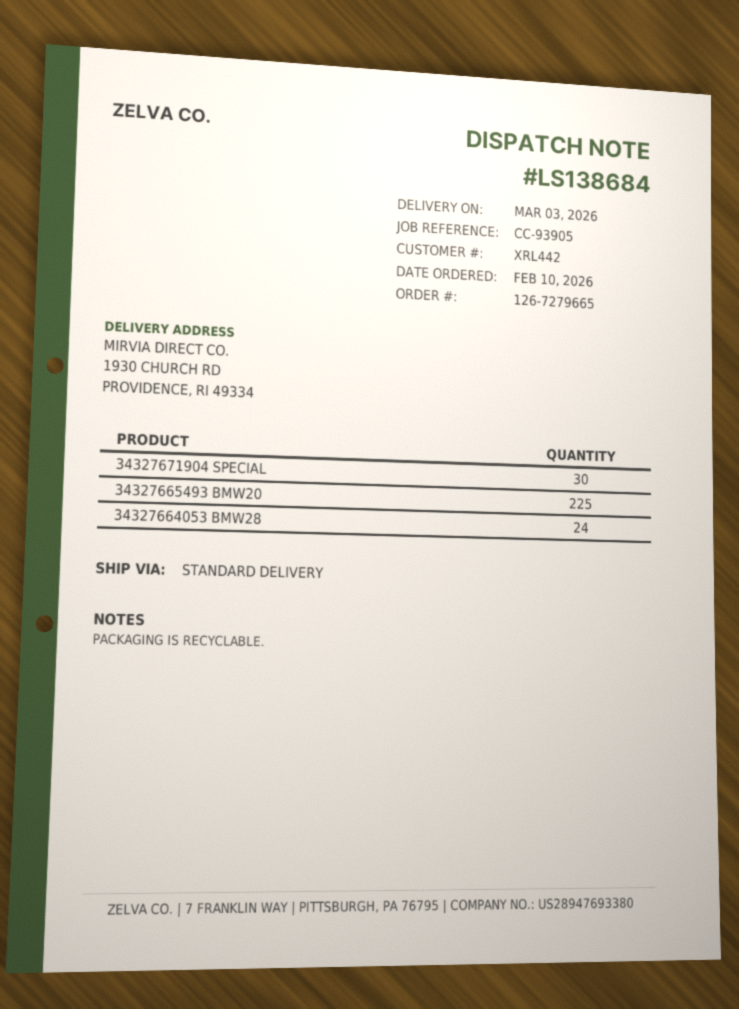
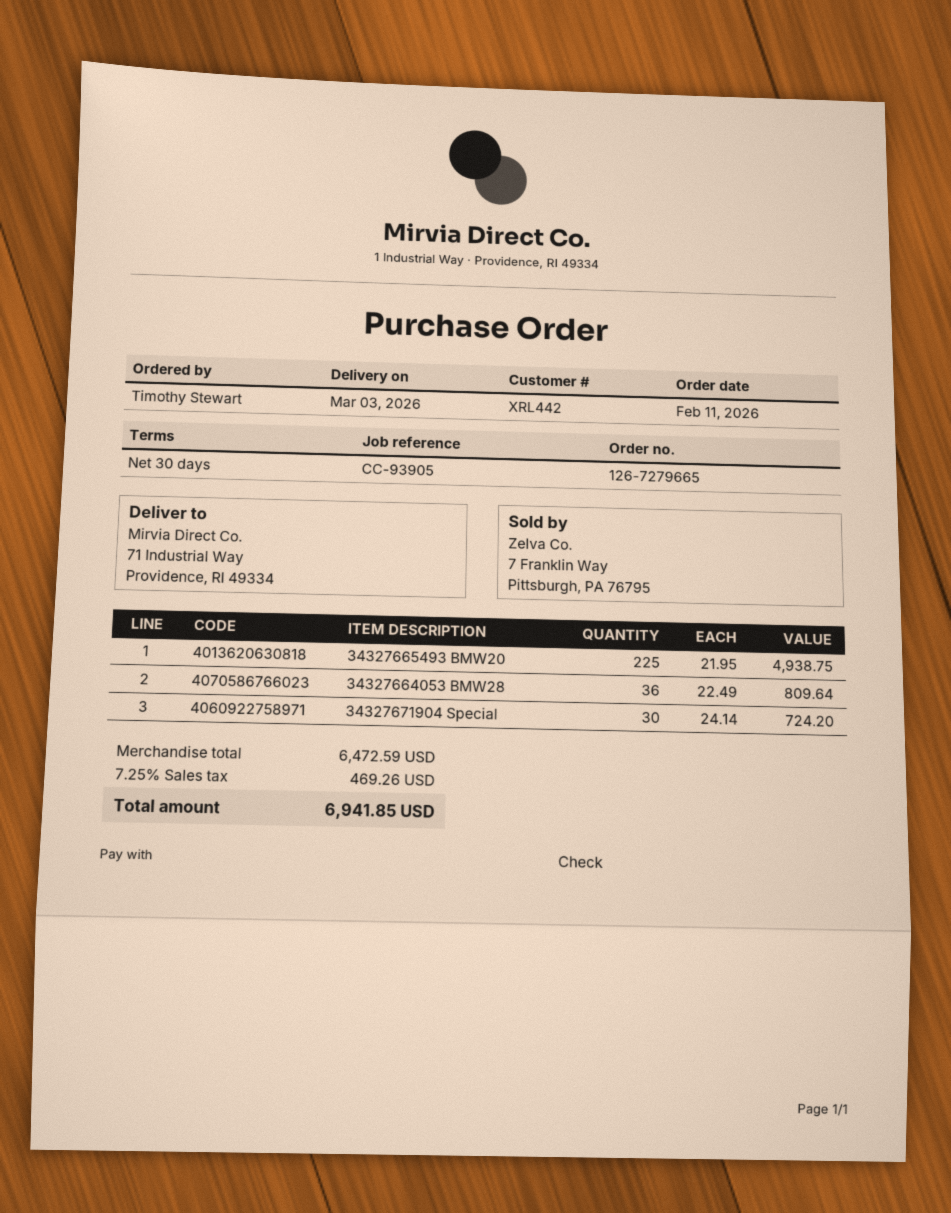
order date: 2026-02-10 -> 2026-02-11
ship to: 1930 CHURCH RD, PROVIDENCE, RI 49334 -> 71 Industrial Way, Providence, RI 49334
34327664053 BMW28: 24 -> 36

